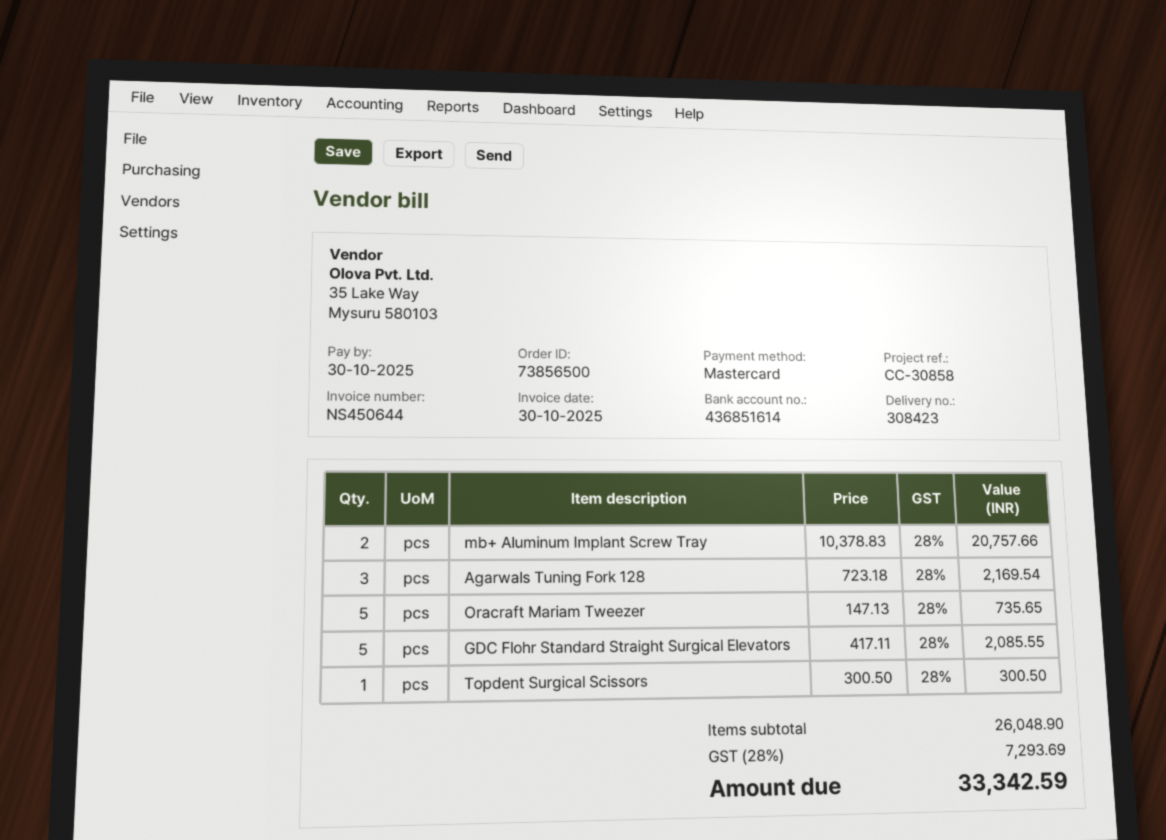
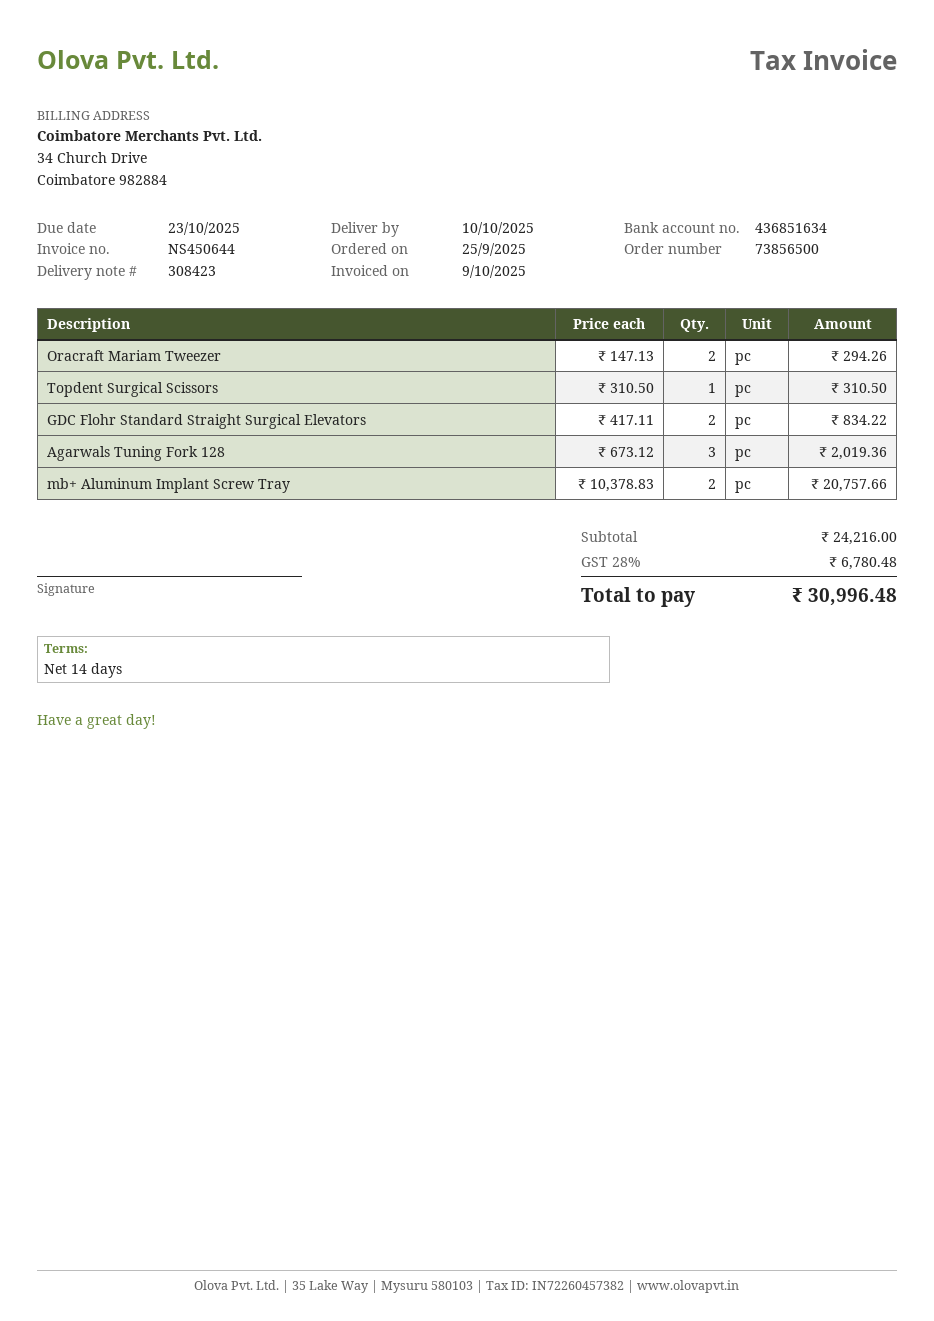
invoice date: 2025-10-30 -> 2025-10-09
due date: 2025-10-30 -> 2025-10-23
bank account: 436851614 -> 436851634
Agarwals Tuning Fork 128: 3 x 723.18 = 2169.54 -> 3 x 673.12 = 2019.36
Oracraft Mariam Tweezer: 5 x 147.13 = 735.65 -> 2 x 147.13 = 294.26
GDC Flohr Standard Straight Surgical Elevators: 5 x 417.11 = 2085.55 -> 2 x 417.11 = 834.22
Topdent Surgical Scissors: 1 x 300.50 = 300.50 -> 1 x 310.50 = 310.50
subtotal: 26048.90 -> 24216.00
tax: 28% = 7293.69 -> 28% = 6780.48
total: 33342.59 -> 30996.48

